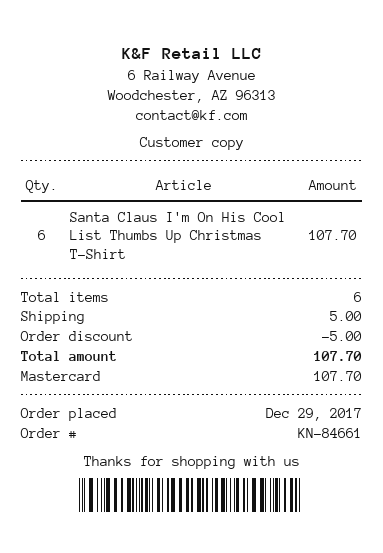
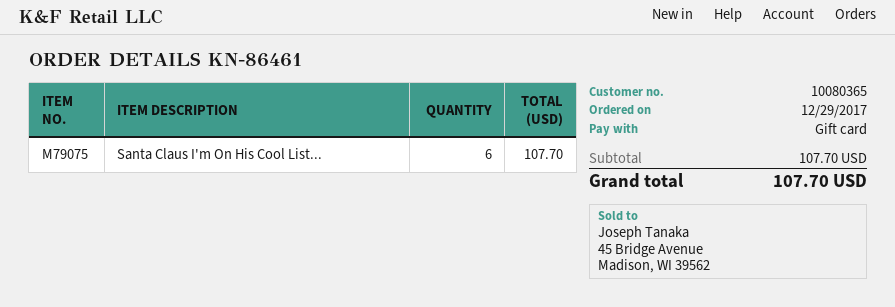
order number: KN-84661 -> KN-86461
payment method: Mastercard -> gift card
discount: 5.00 -> none
shipping: 5.00 -> none

